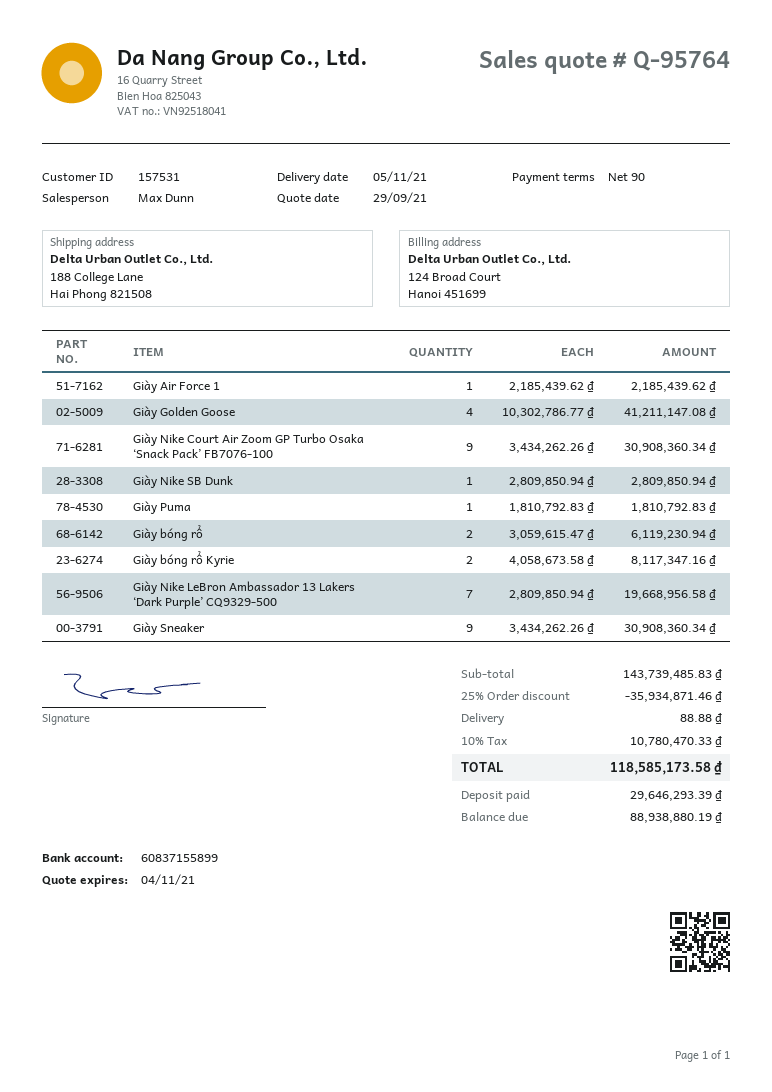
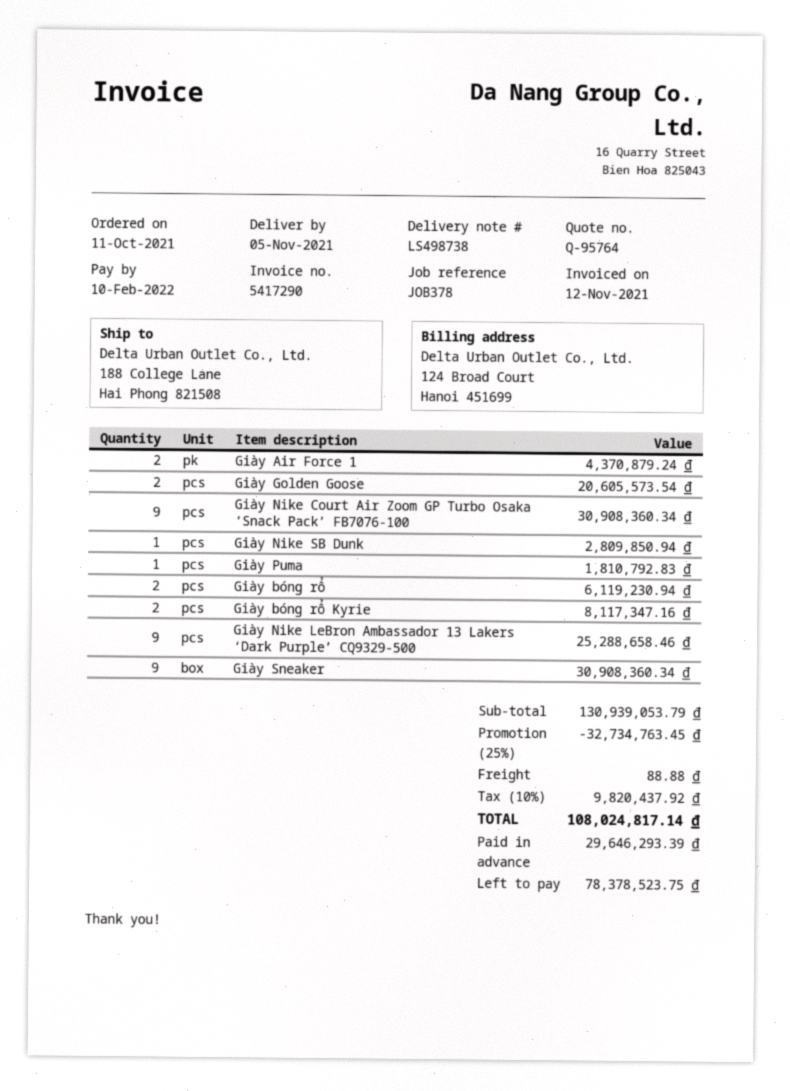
Giày Air Force 1: 1 for 2185439.62 -> 2 for 4370879.24
Giày Golden Goose: 4 for 41211147.08 -> 2 for 20605573.54
Giày Nike LeBron Ambassador 13 Lakers ‘Dark Purple’ CQ9329-500: 7 for 19668956.58 -> 9 for 25288658.46
subtotal: 143739485.83 -> 130939053.79
discount: 25% = 35934871.46 -> 25% = 32734763.45
tax: 10% = 10780470.33 -> 10% = 9820437.92
total: 118585173.58 -> 108024817.14
balance: 88938880.19 -> 78378523.75

